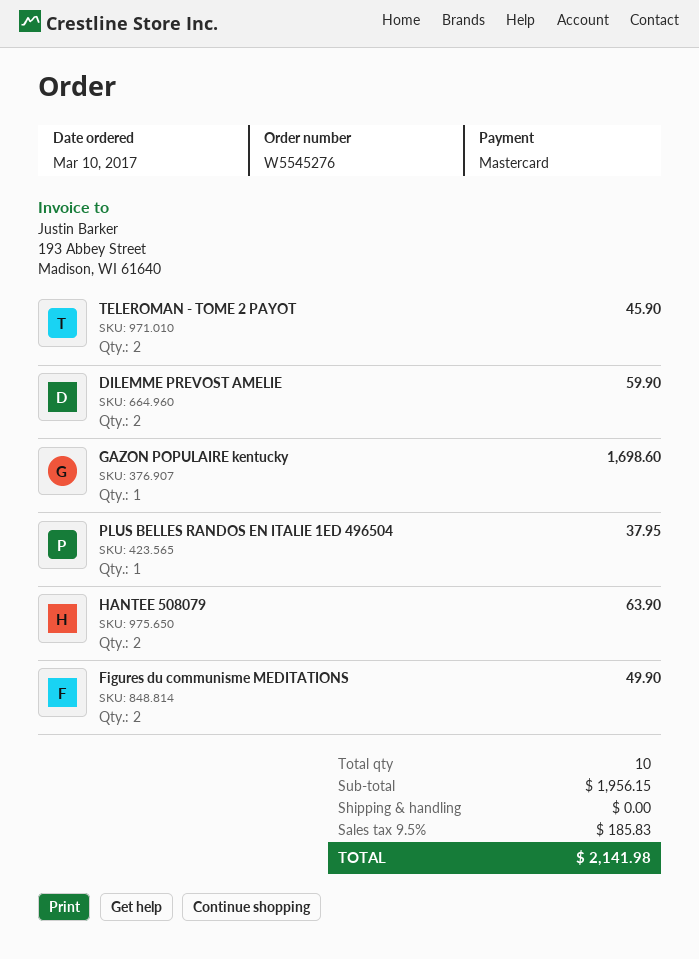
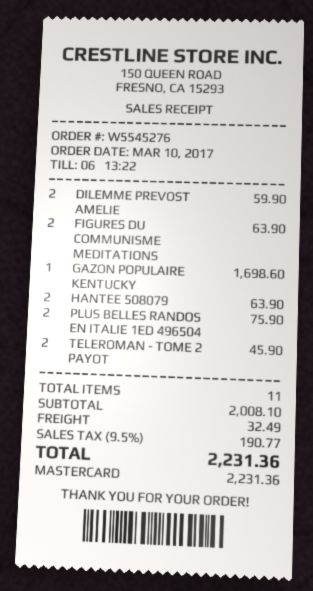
PLUS BELLES RANDOS EN ITALIE 1ED 496504: 1 for 37.95 -> 2 for 75.90
Figures du communisme MEDITATIONS: 2 for 49.90 -> 2 for 63.90
total quantity: 10 -> 11
subtotal: 1956.15 -> 2008.10
shipping: 0.00 -> 32.49
tax: 9.5% = 185.83 -> 9.5% = 190.77
total: 2141.98 -> 2231.36

